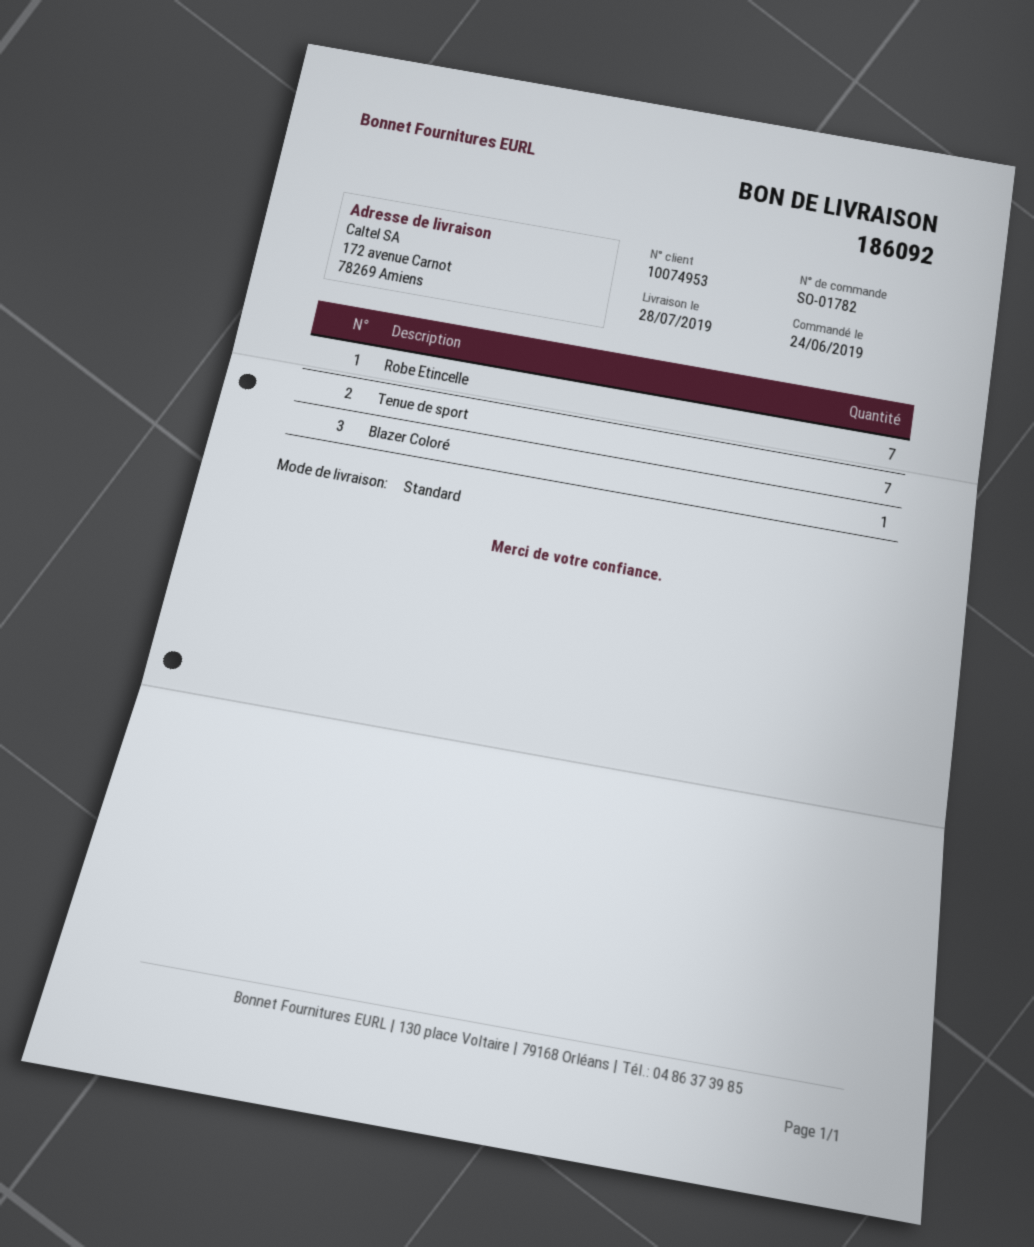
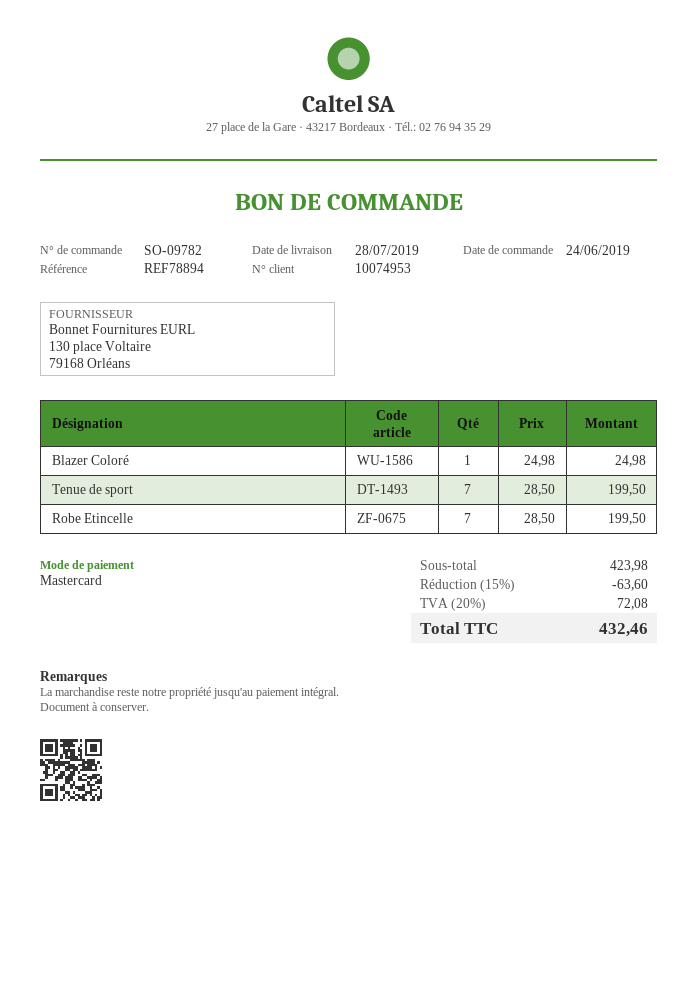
order number: SO-01782 -> SO-09782

